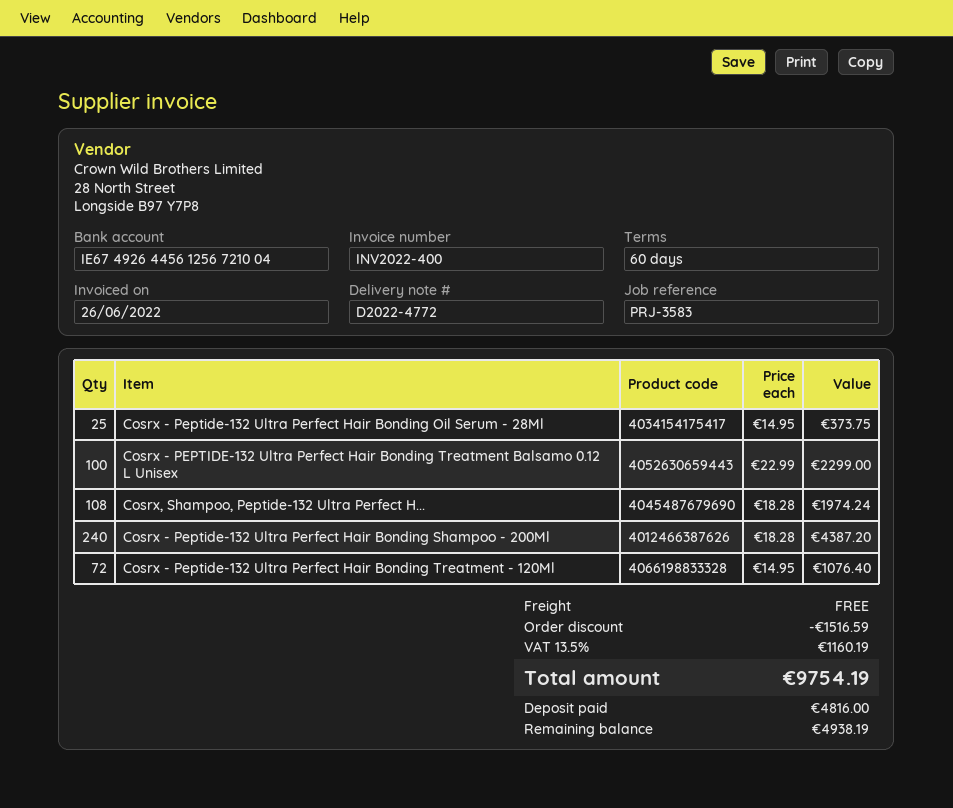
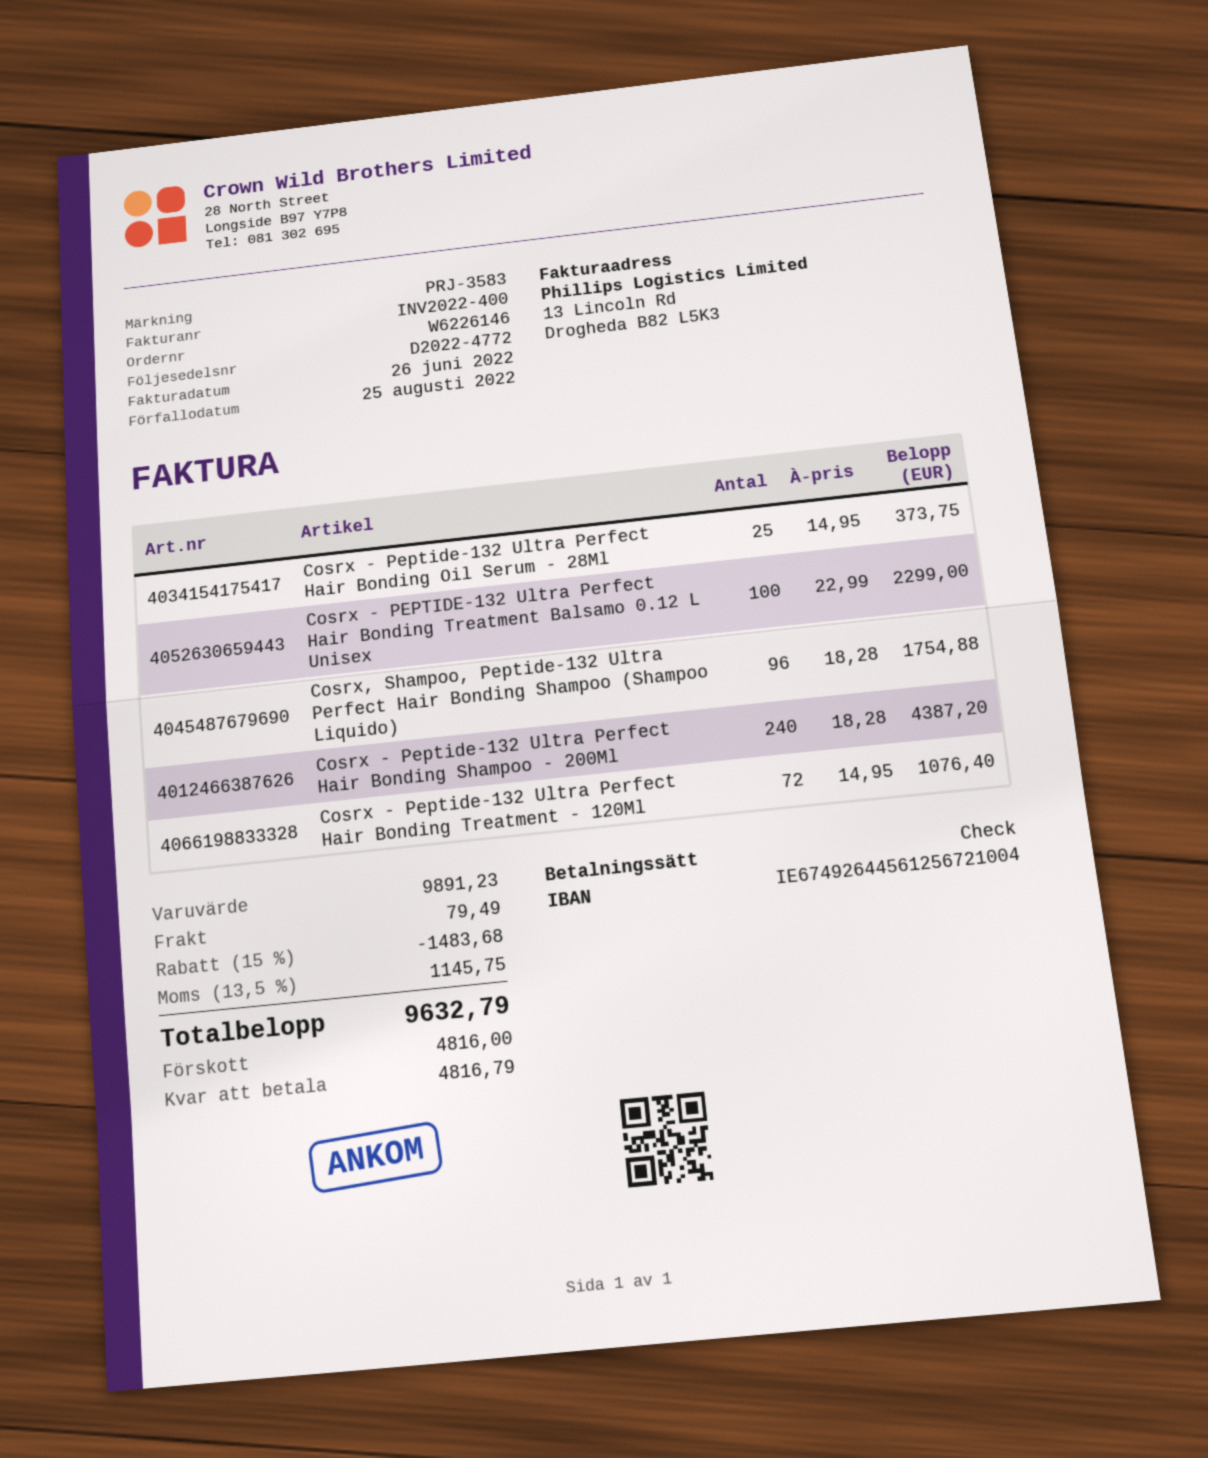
Cosrx, Shampoo, Peptide-132 Ultra Perfect H...: 108 x 18.28 = 1974.24 -> 96 x 18.28 = 1754.88
discount: 1516.59 -> 1483.68
shipping: 0.00 -> 79.49
tax: 13.5% = 1160.19 -> 13.5% = 1145.75
total: 9754.19 -> 9632.79
balance: 4938.19 -> 4816.79

